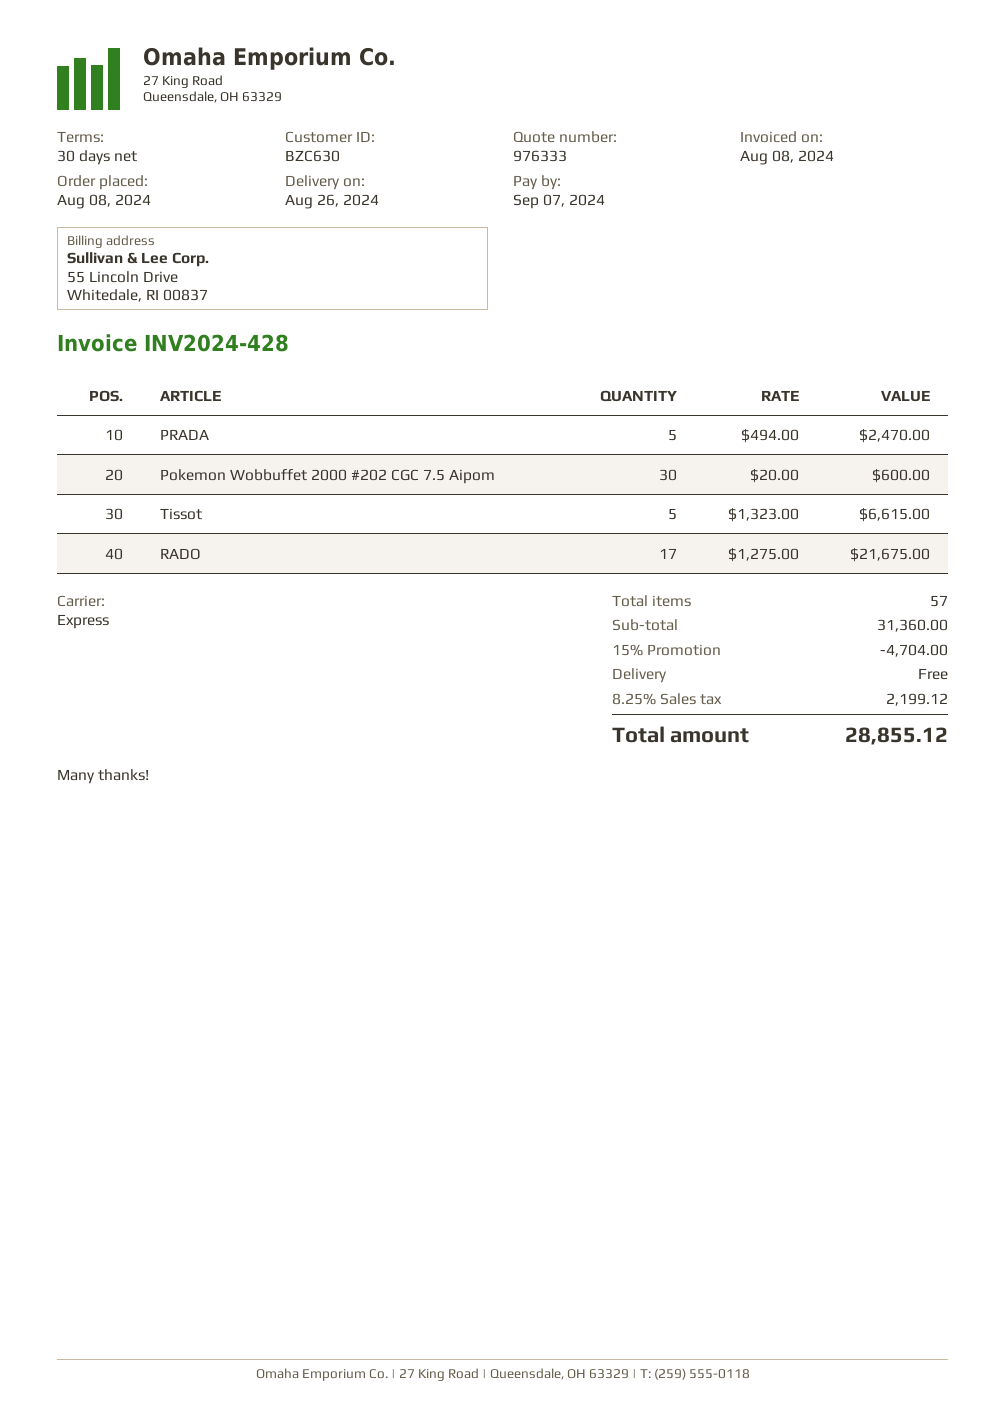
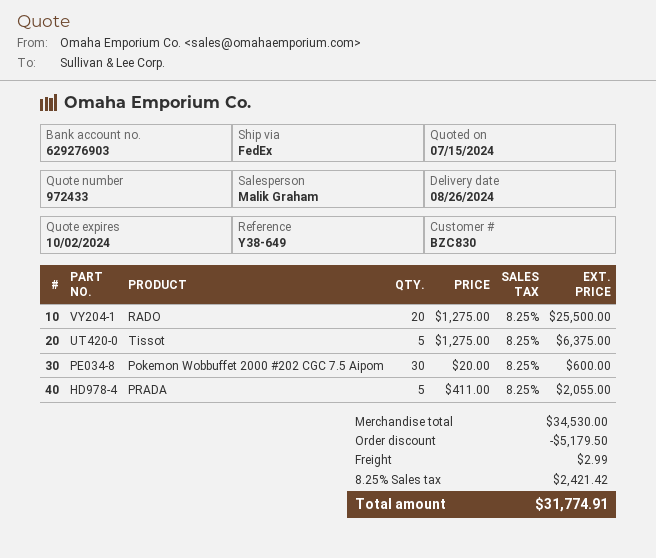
quote number: 976333 -> 972433
customer number: BZC630 -> BZC830
shipping method: express -> FedEx
PRADA: 5 x 494.00 = 2470.00 -> 5 x 411.00 = 2055.00
Tissot: 5 x 1323.00 = 6615.00 -> 5 x 1275.00 = 6375.00
RADO: 17 x 1275.00 = 21675.00 -> 20 x 1275.00 = 25500.00
subtotal: 31360.00 -> 34530.00
discount: 4704.00 -> 5179.50
shipping: 0.00 -> 2.99
tax: 8.25% = 2199.12 -> 8.25% = 2421.42
total: 28855.12 -> 31774.91

